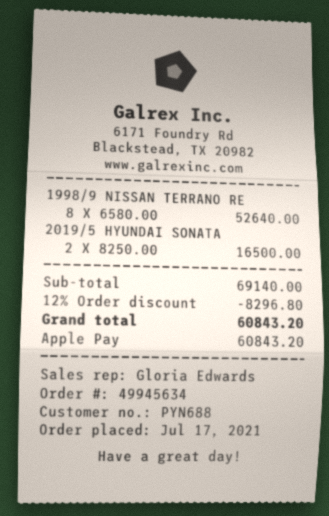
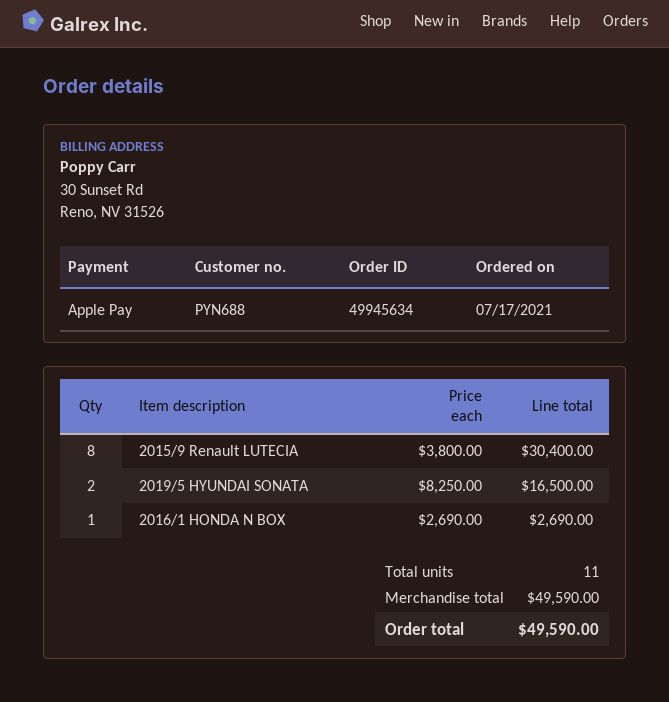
1998/9 NISSAN TERRANO RE: 8 x 6580.00 = 52640.00 -> none
2015/9 Renault LUTECIA: none -> 8 x 3800.00 = 30400.00
2016/1 HONDA N BOX: none -> 1 x 2690.00 = 2690.00
subtotal: 69140.00 -> 49590.00
discount: 12% = 8296.80 -> none
total: 60843.20 -> 49590.00

